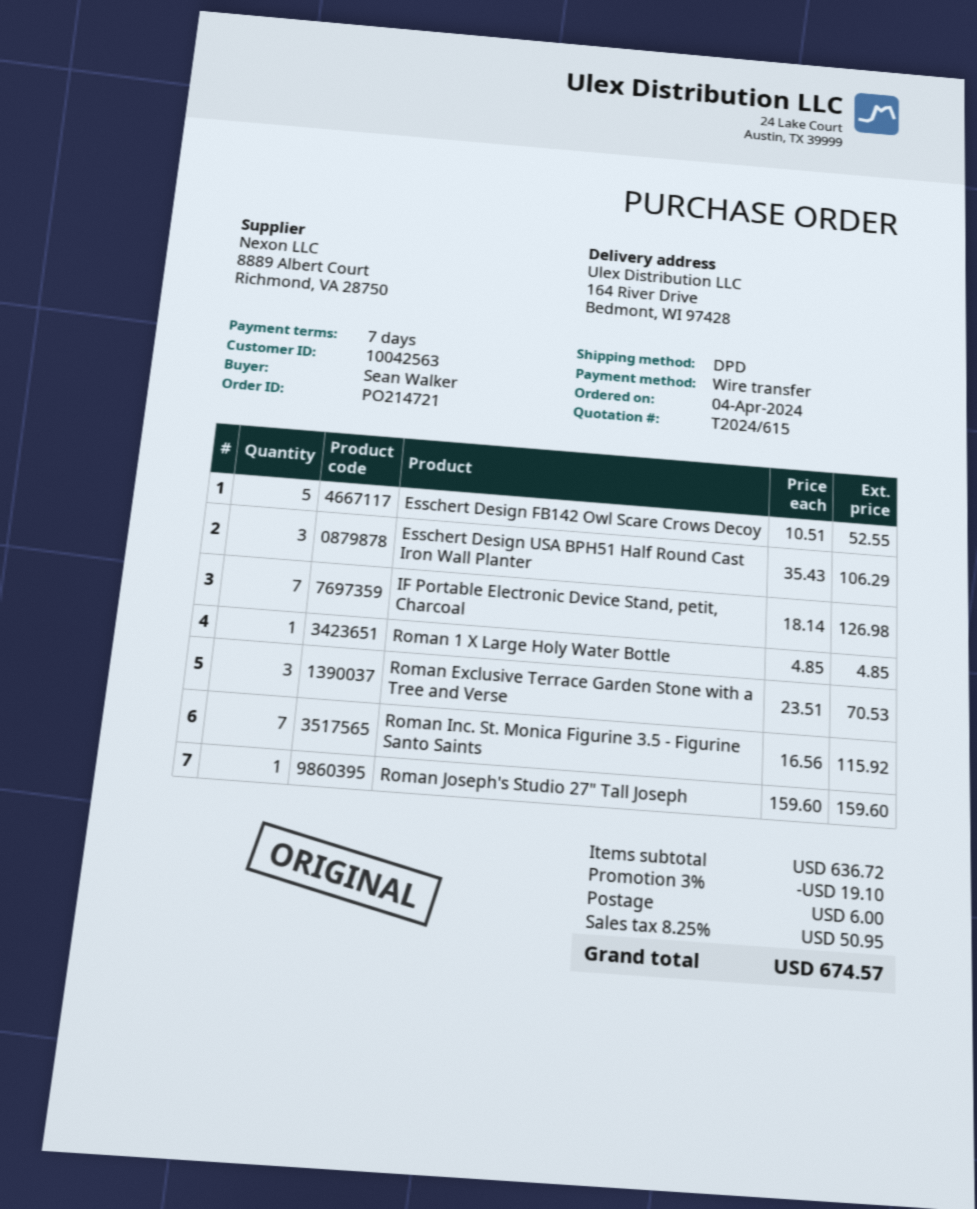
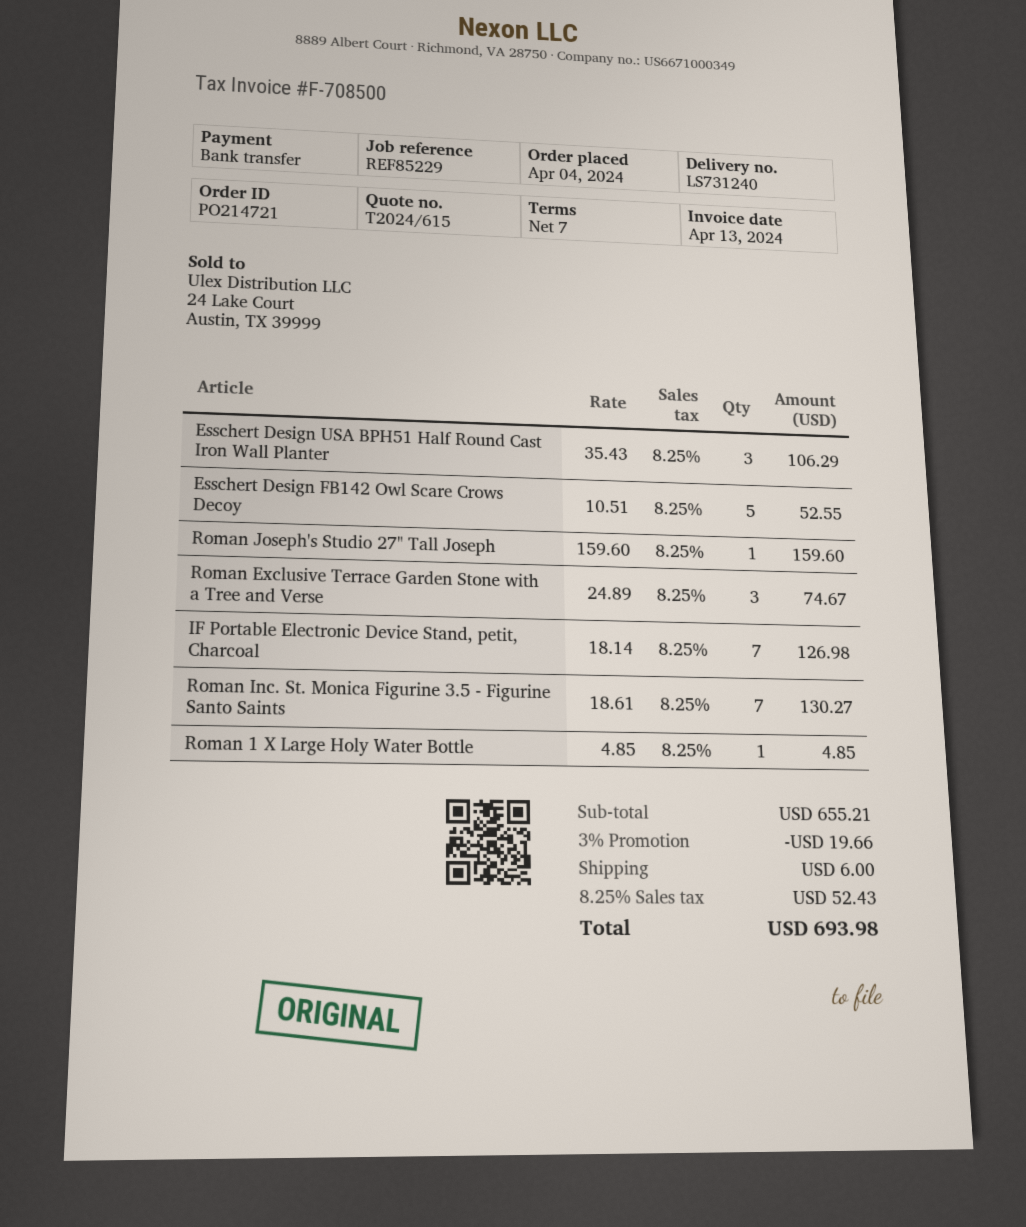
Roman Exclusive Terrace Garden Stone with a Tree and Verse: 3 x 23.51 = 70.53 -> 3 x 24.89 = 74.67
Roman Inc. St. Monica Figurine 3.5 - Figurine Santo Saints: 7 x 16.56 = 115.92 -> 7 x 18.61 = 130.27
subtotal: 636.72 -> 655.21
discount: 3% = 19.10 -> 3% = 19.66
tax: 8.25% = 50.95 -> 8.25% = 52.43
total: 674.57 -> 693.98

